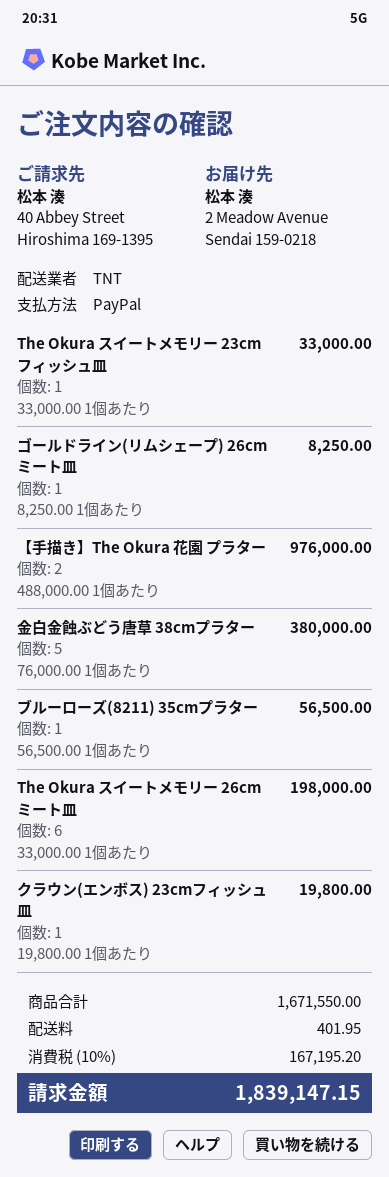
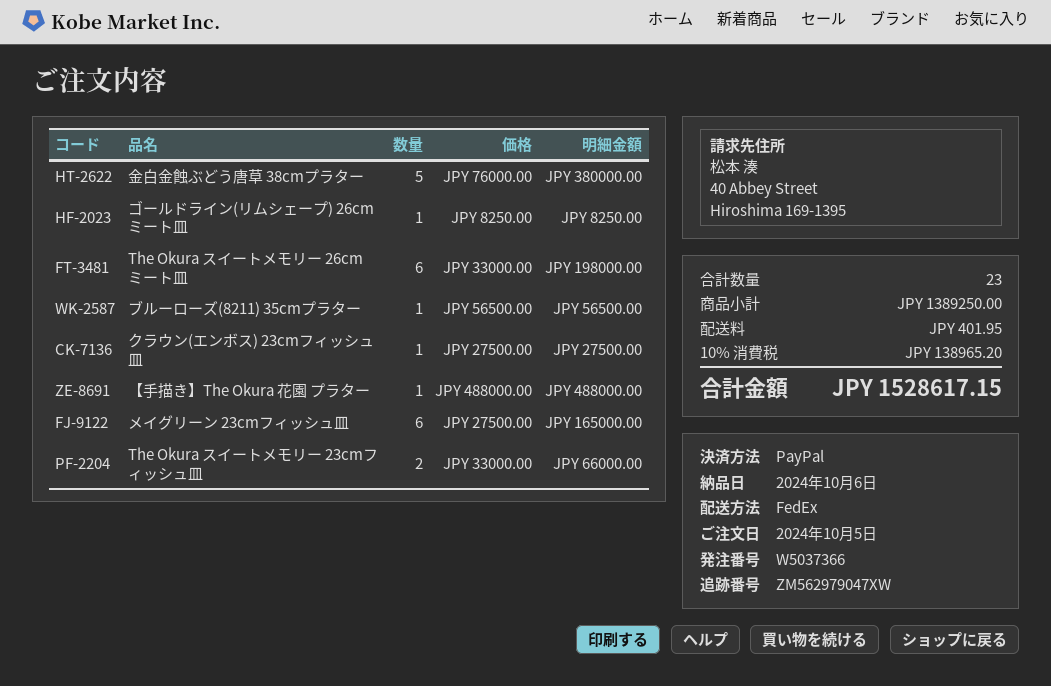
shipping method: TNT -> FedEx
The Okura スイートメモリー 23cmフィッシュ皿: 1 x 33000.00 = 33000.00 -> 2 x 33000.00 = 66000.00
【手描き】The Okura 花園 プラター: 2 x 488000.00 = 976000.00 -> 1 x 488000.00 = 488000.00
クラウン(エンボス) 23cmフィッシュ皿: 1 x 19800.00 = 19800.00 -> 1 x 27500.00 = 27500.00
メイグリーン 23cmフィッシュ皿: none -> 6 x 27500.00 = 165000.00
subtotal: 1671550.00 -> 1389250.00
tax: 10% = 167195.20 -> 10% = 138965.20
total: 1839147.15 -> 1528617.15

